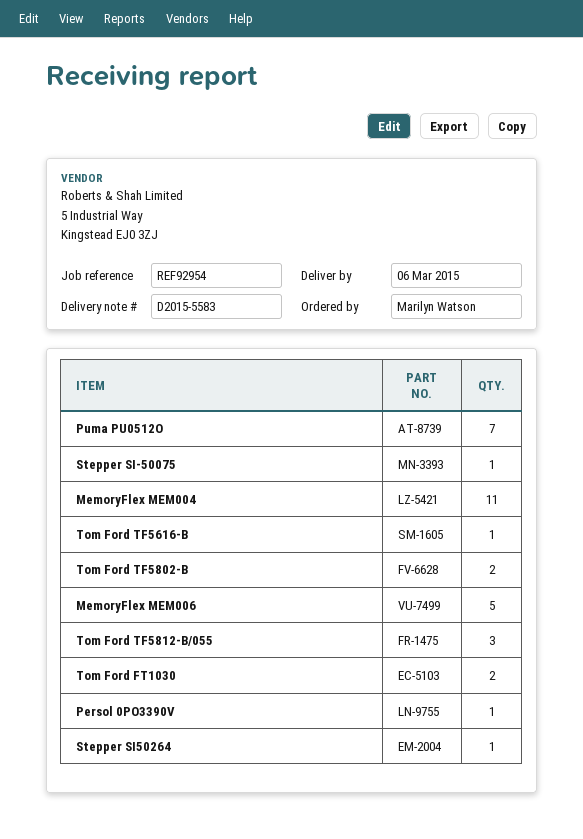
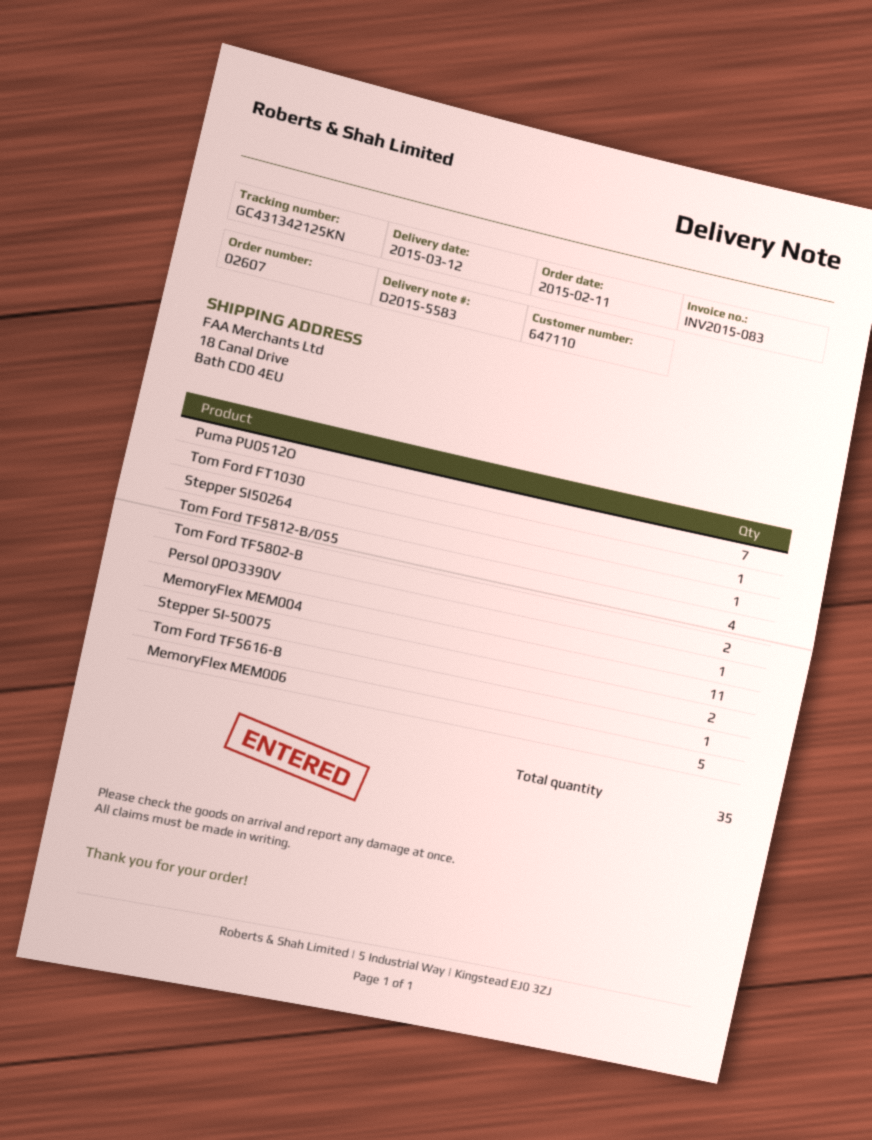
delivery date: 2015-03-06 -> 2015-03-12
Stepper SI-50075: 1 -> 2
Tom Ford TF5812-B/055: 3 -> 4
Tom Ford FT1030: 2 -> 1

